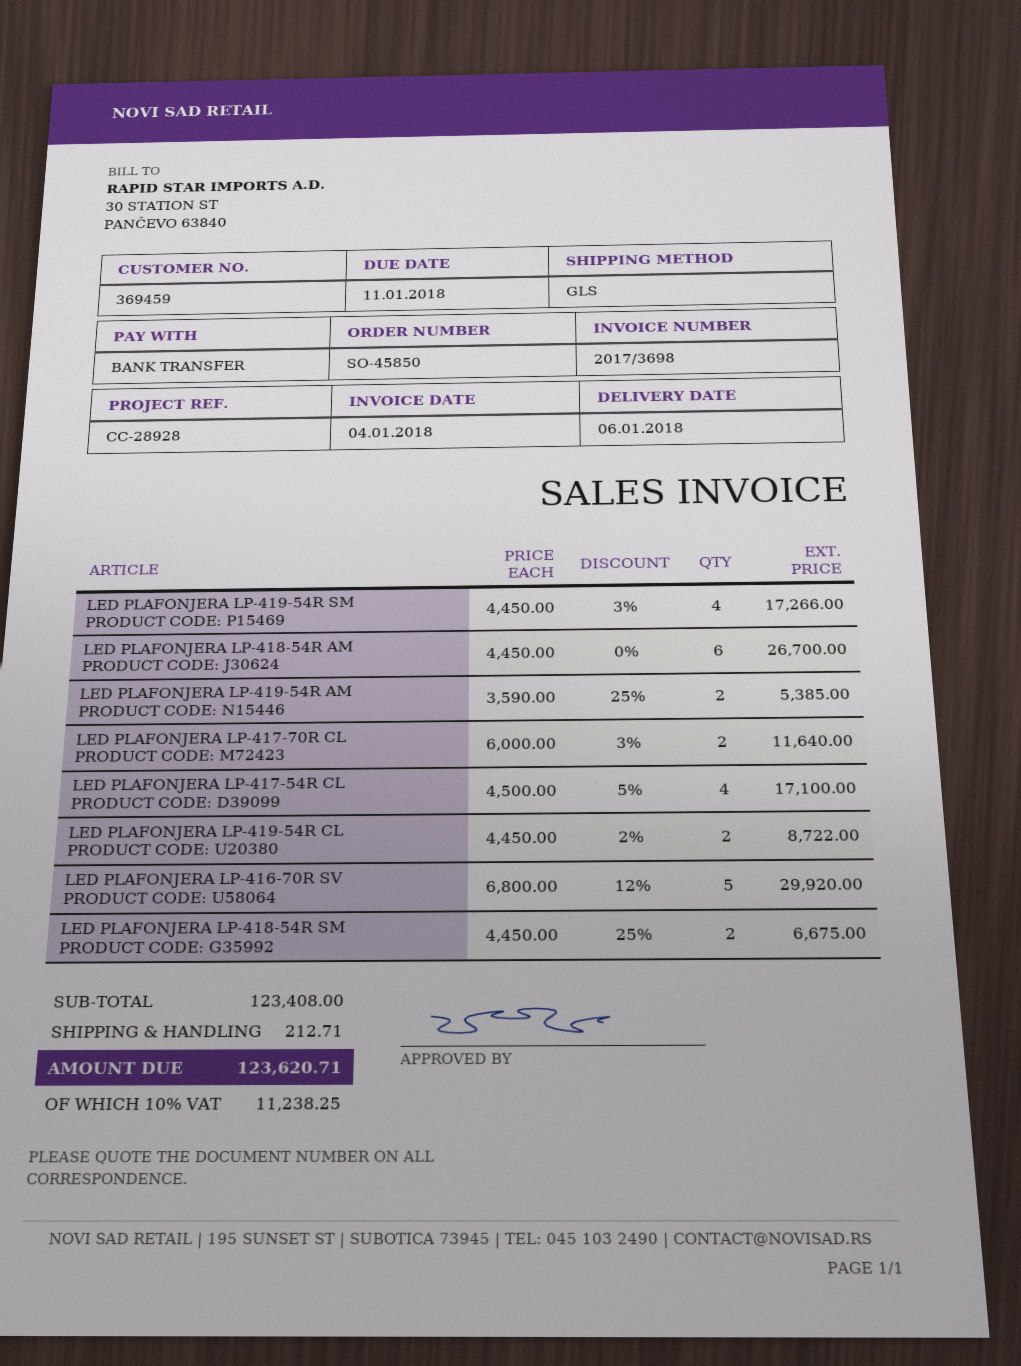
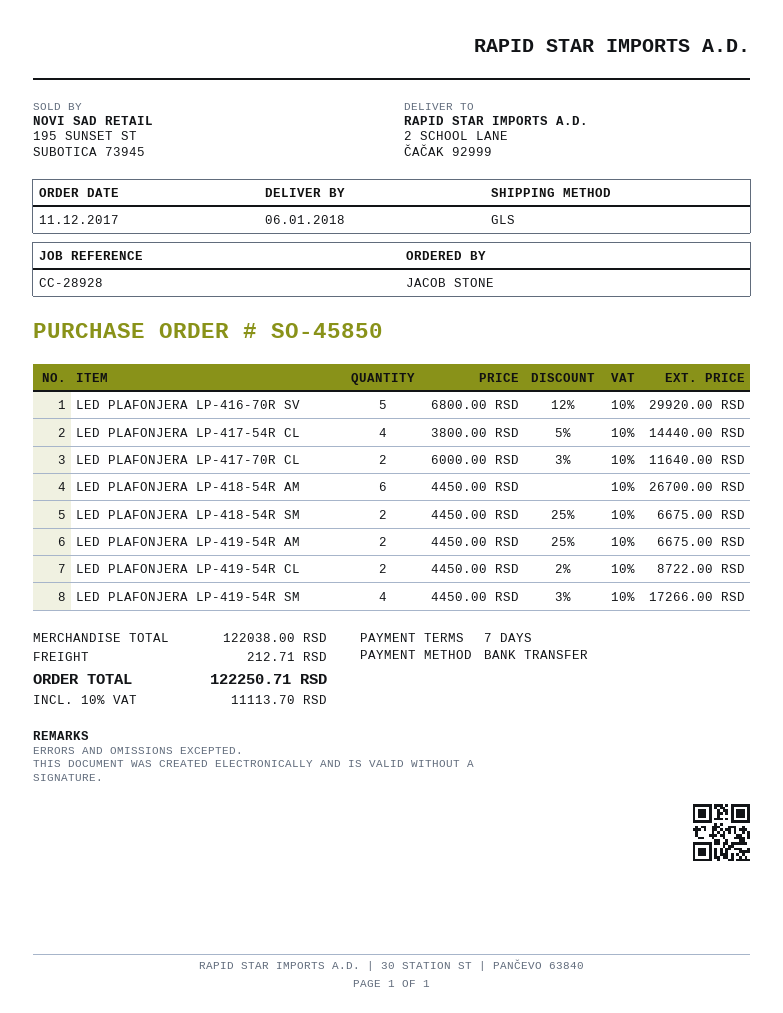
LED PLAFONJERA LP-419-54R AM: 2 x 3590.00 - 25% = 5385.00 -> 2 x 4450.00 - 25% = 6675.00
LED PLAFONJERA LP-417-54R CL: 4 x 4500.00 - 5% = 17100.00 -> 4 x 3800.00 - 5% = 14440.00
subtotal: 123408.00 -> 122038.00
tax: 10% = 11238.25 -> 10% = 11113.70
total: 123620.71 -> 122250.71

